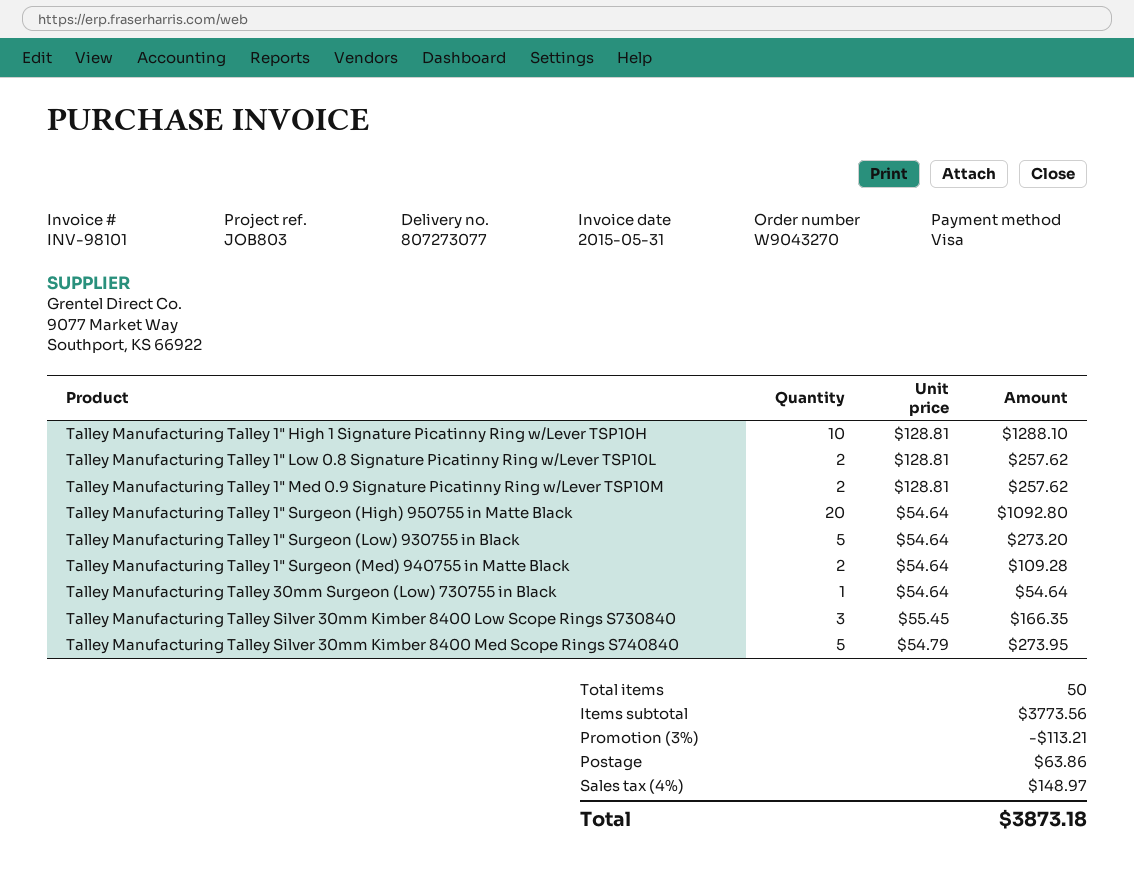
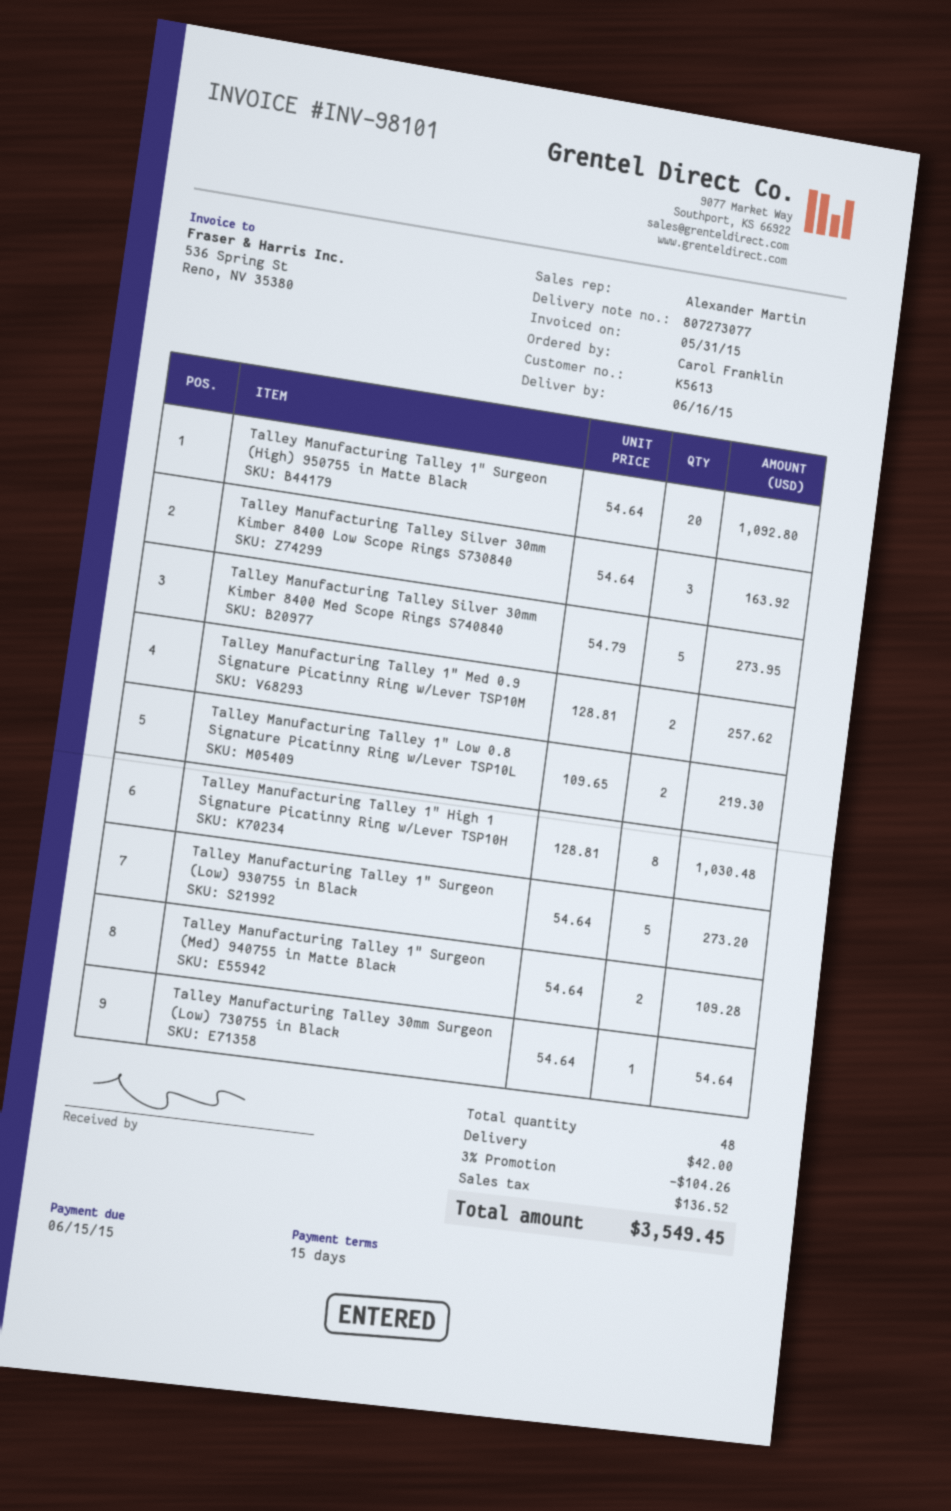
Talley Manufacturing Talley 1" High 1 Signature Picatinny Ring w/Lever TSP10H: 10 x 128.81 = 1288.10 -> 8 x 128.81 = 1030.48
Talley Manufacturing Talley 1" Low 0.8 Signature Picatinny Ring w/Lever TSP10L: 2 x 128.81 = 257.62 -> 2 x 109.65 = 219.30
Talley Manufacturing Talley Silver 30mm Kimber 8400 Low Scope Rings S730840: 3 x 55.45 = 166.35 -> 3 x 54.64 = 163.92
total quantity: 50 -> 48
discount: 3% = 113.21 -> 3% = 104.26
shipping: 63.86 -> 42.00
tax: 148.97 -> 136.52
total: 3873.18 -> 3549.45

